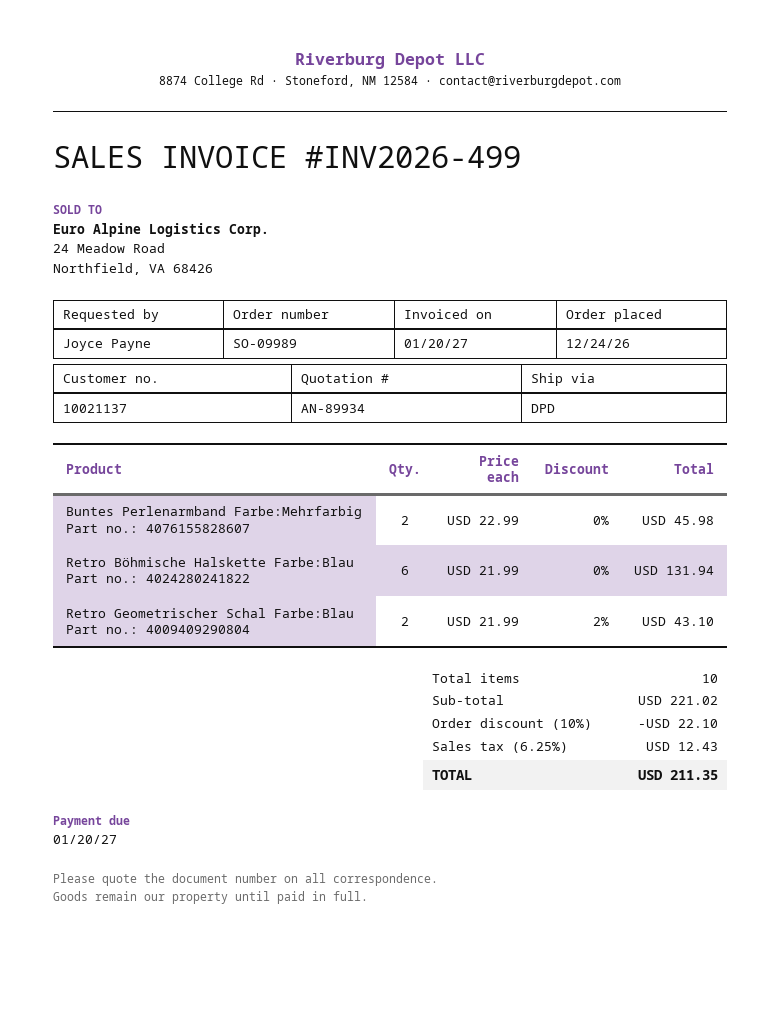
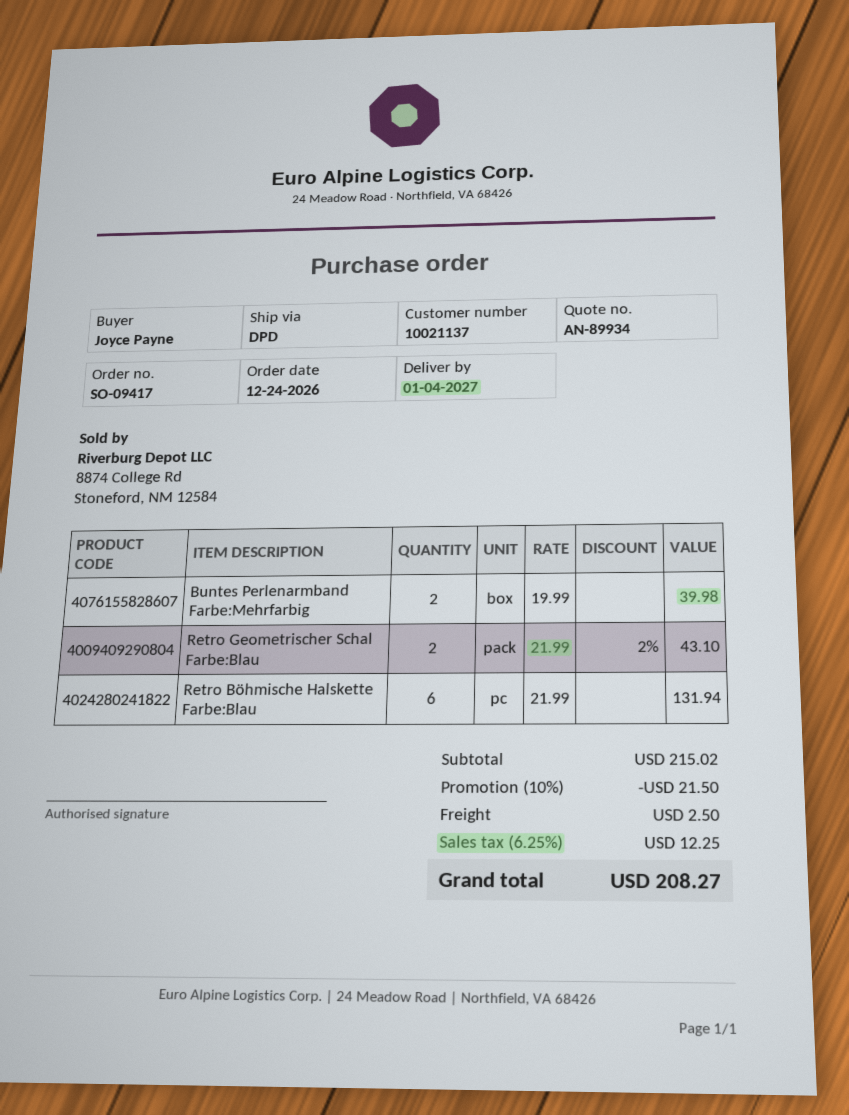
order number: SO-09989 -> SO-09417
Buntes Perlenarmband Farbe:Mehrfarbig: 2 x 22.99 = 45.98 -> 2 x 19.99 = 39.98
subtotal: 221.02 -> 215.02
discount: 10% = 22.10 -> 10% = 21.50
shipping: none -> 2.50
tax: 6.25% = 12.43 -> 6.25% = 12.25
total: 211.35 -> 208.27

